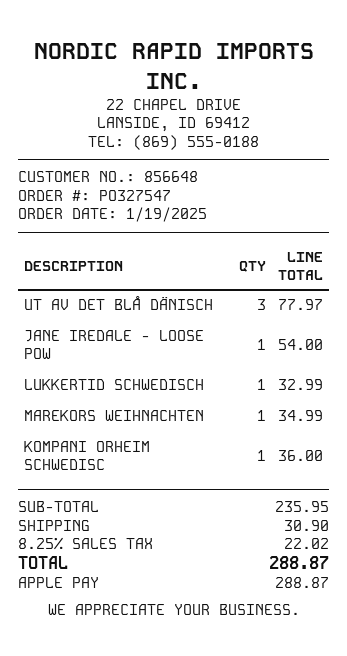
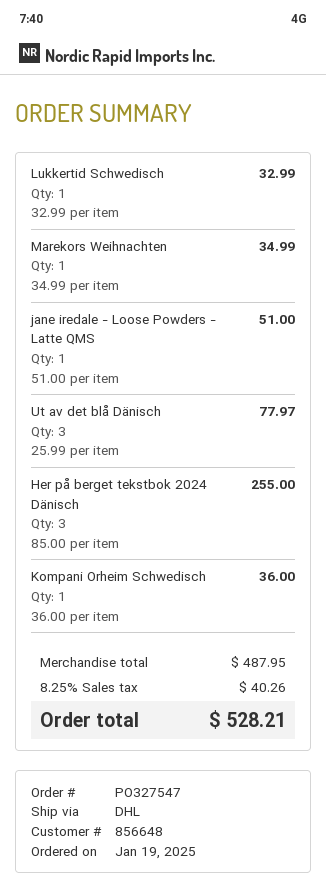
JANE IREDALE - LOOSE POW: 1 for 54.00 -> 1 for 51.00
Her på berget tekstbok 2024 Dänisch: none -> 3 for 255.00
subtotal: 235.95 -> 487.95
shipping: 30.90 -> none
tax: 8.25% = 22.02 -> 8.25% = 40.26
total: 288.87 -> 528.21

